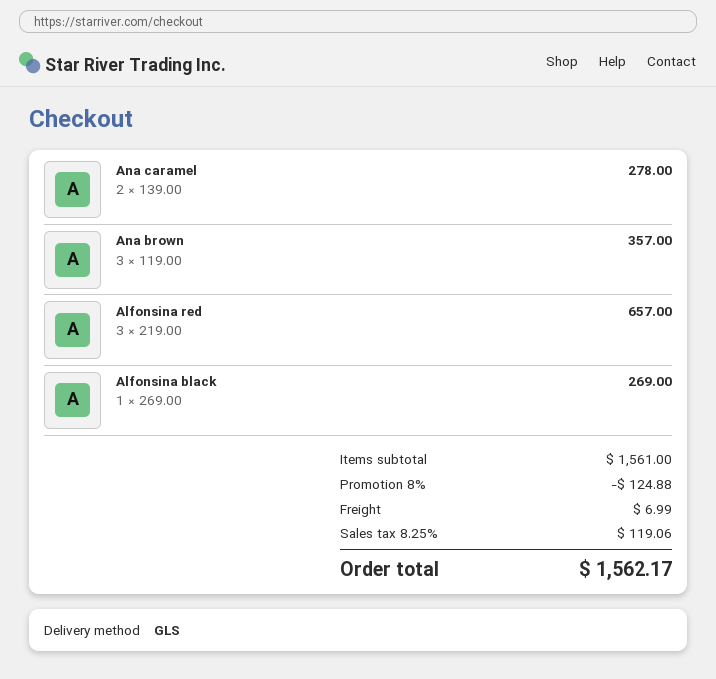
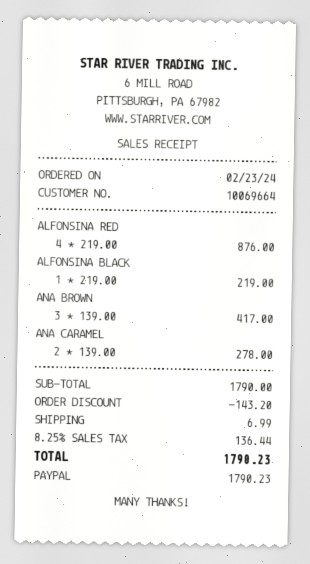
Ana brown: 3 x 119.00 = 357.00 -> 3 x 139.00 = 417.00
Alfonsina red: 3 x 219.00 = 657.00 -> 4 x 219.00 = 876.00
Alfonsina black: 1 x 269.00 = 269.00 -> 1 x 219.00 = 219.00
subtotal: 1561.00 -> 1790.00
discount: 124.88 -> 143.20
tax: 8.25% = 119.06 -> 8.25% = 136.44
total: 1562.17 -> 1790.23

